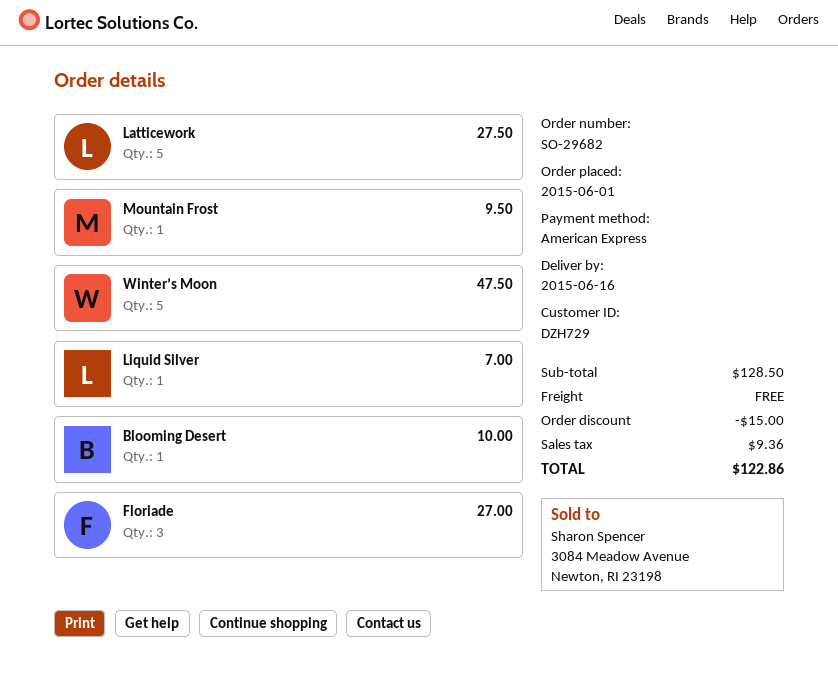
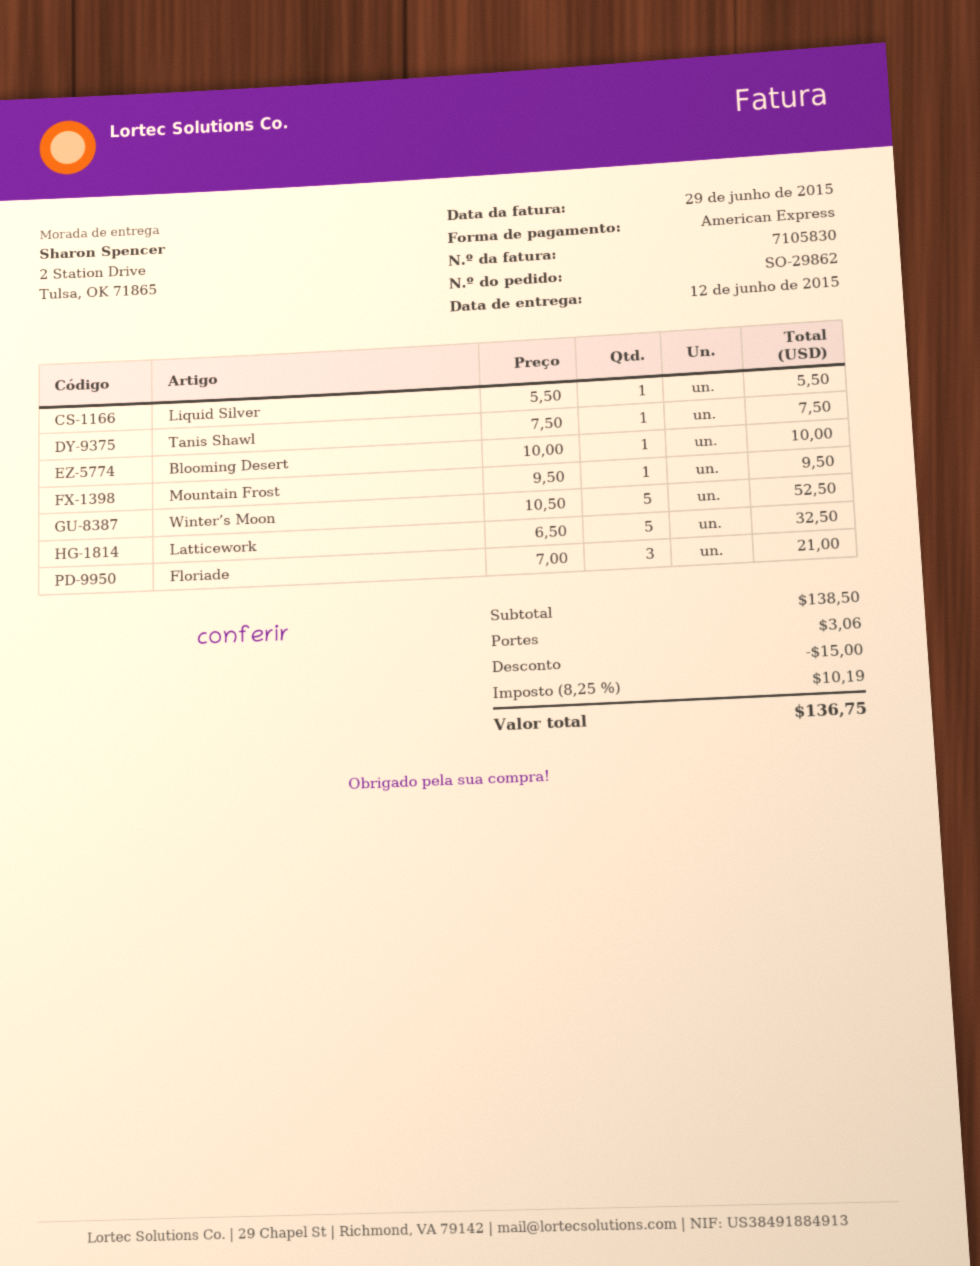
order number: SO-29682 -> SO-29862
delivery date: 2015-06-16 -> 2015-06-12
Latticework: 5 for 27.50 -> 5 for 32.50
Winter’s Moon: 5 for 47.50 -> 5 for 52.50
Liquid Silver: 1 for 7.00 -> 1 for 5.50
Floriade: 3 for 27.00 -> 3 for 21.00
Tanis Shawl: none -> 1 for 7.50
subtotal: 128.50 -> 138.50
shipping: 0.00 -> 3.06
tax: 9.36 -> 10.19
total: 122.86 -> 136.75

